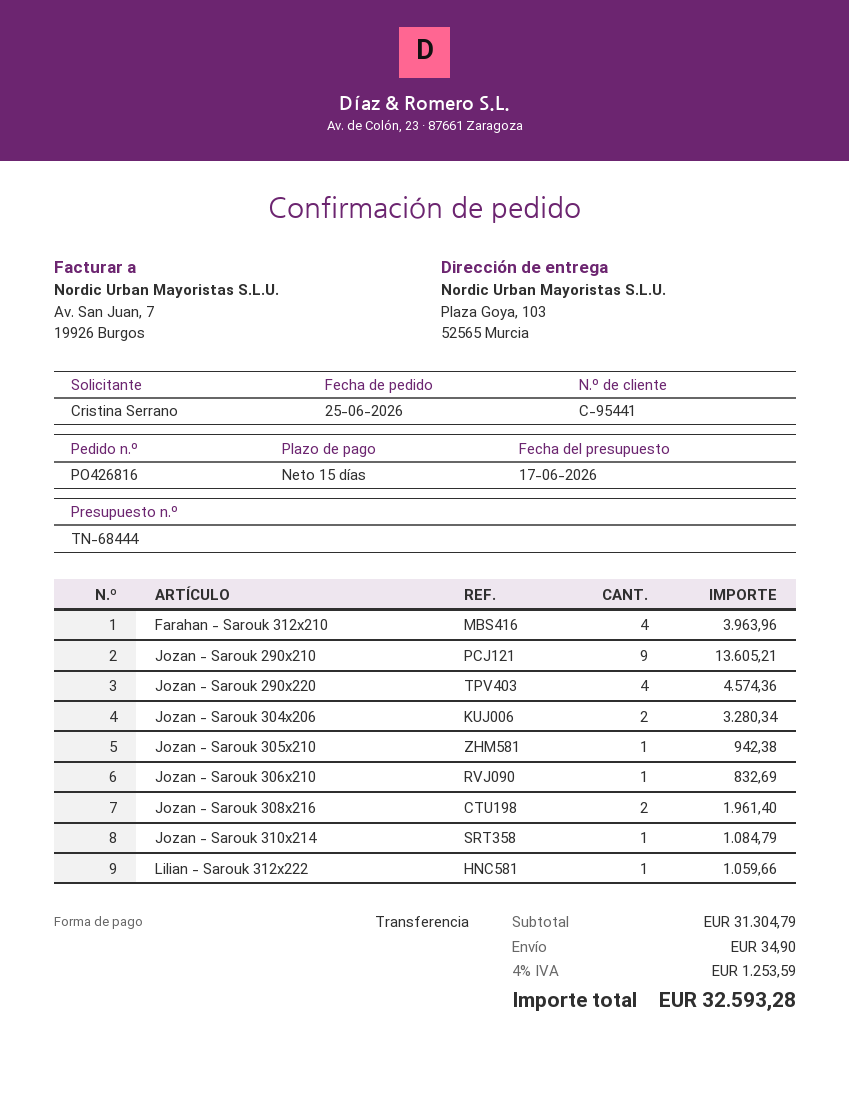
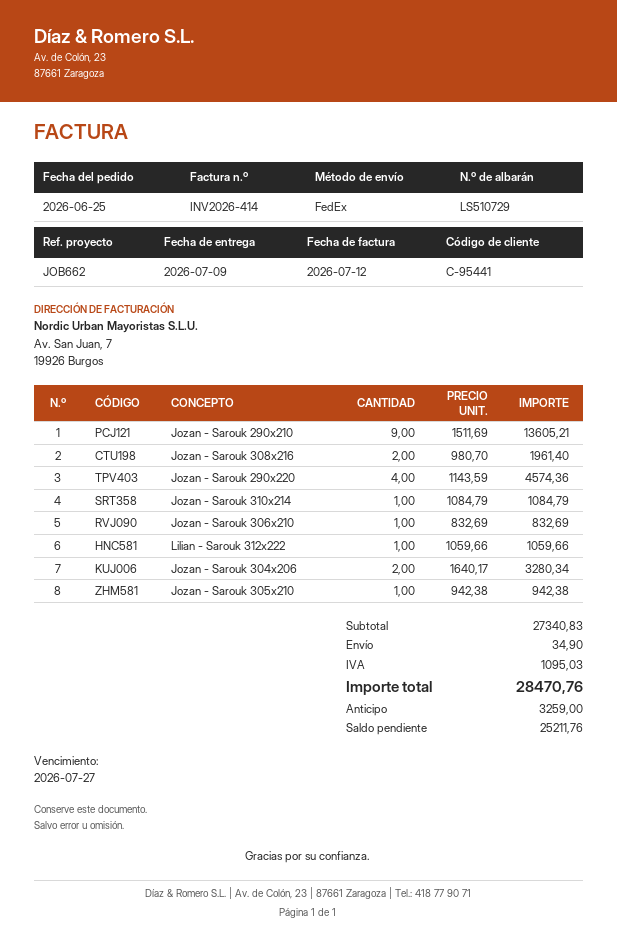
Farahan - Sarouk 312x210: 4 for 3963.96 -> none
subtotal: 31304.79 -> 27340.83
tax: 1253.59 -> 1095.03
total: 32593.28 -> 28470.76

